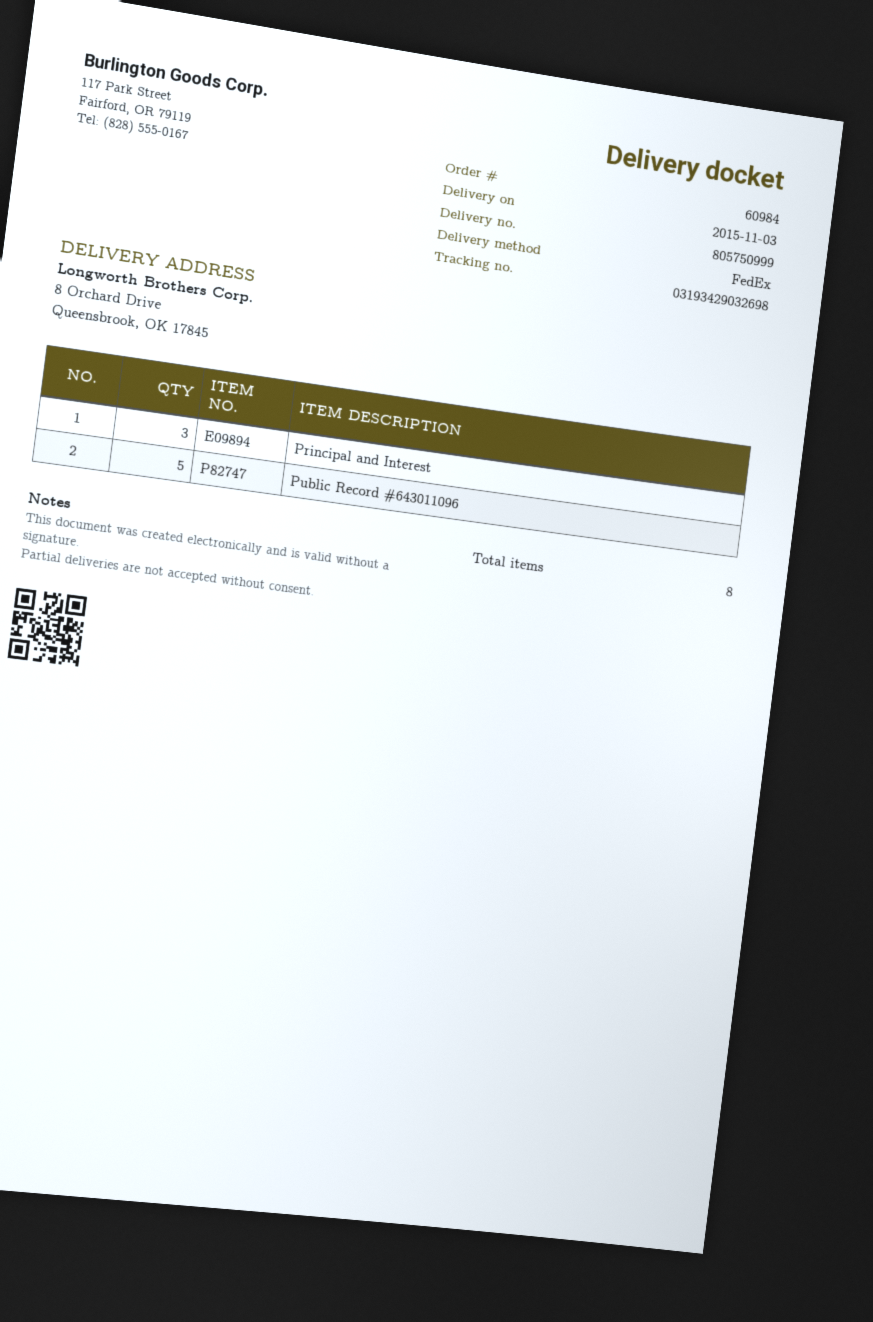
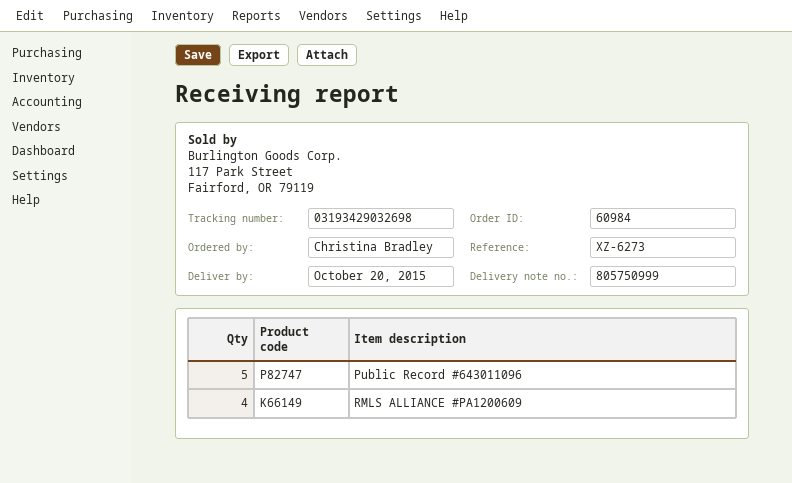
delivery date: 2015-11-03 -> 2015-10-20
Principal and Interest: 3 -> none
RMLS ALLIANCE #PA1200609: none -> 4

